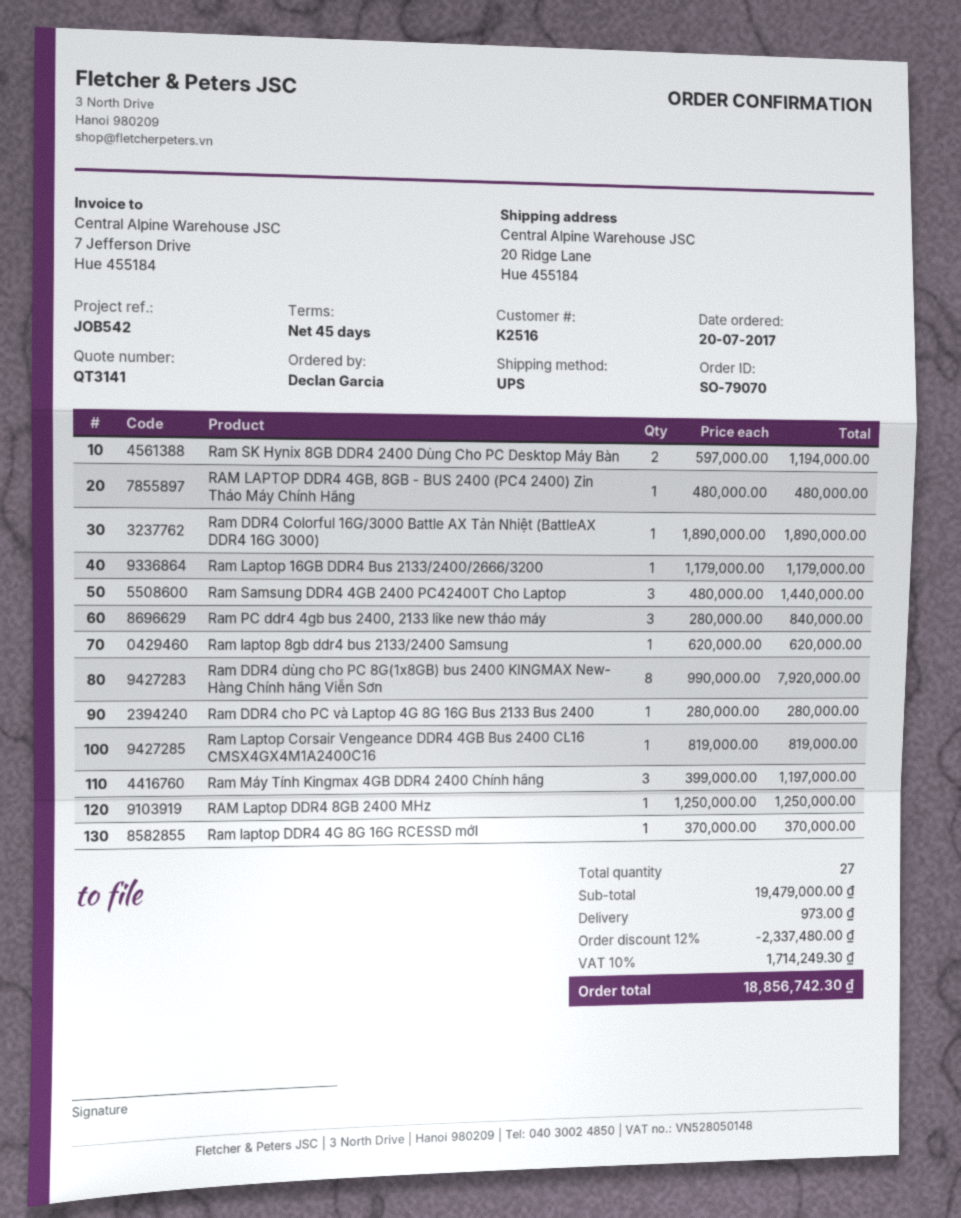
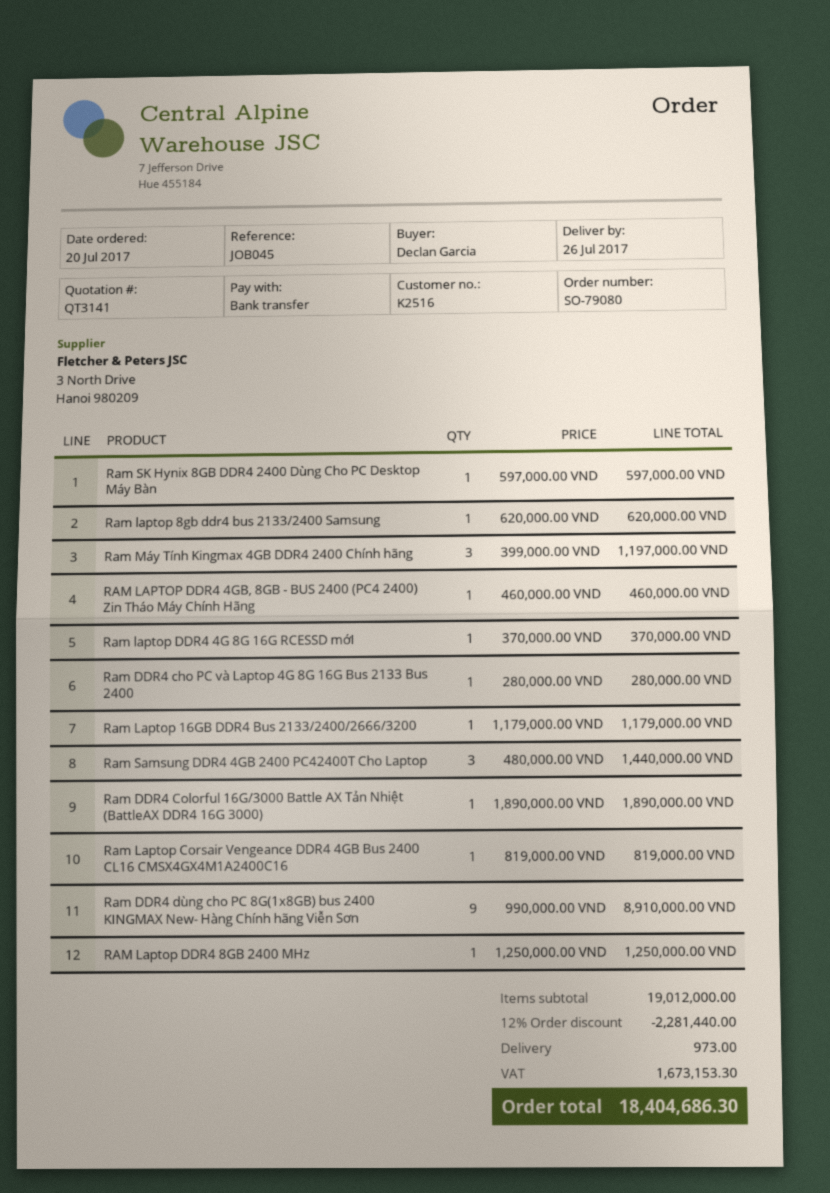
order number: SO-79070 -> SO-79080
reference: JOB542 -> JOB045
Ram SK Hynix 8GB DDR4 2400 Dùng Cho PC Desktop Máy Bàn: 2 x 597000.00 = 1194000.00 -> 1 x 597000.00 = 597000.00
RAM LAPTOP DDR4 4GB, 8GB - BUS 2400 (PC4 2400) Zin Tháo Máy Chính Hãng: 1 x 480000.00 = 480000.00 -> 1 x 460000.00 = 460000.00
Ram PC ddr4 4gb bus 2400, 2133 like new tháo máy: 3 x 280000.00 = 840000.00 -> none
Ram DDR4 dùng cho PC 8G(1x8GB) bus 2400 KINGMAX New- Hàng Chính hãng Viễn Sơn: 8 x 990000.00 = 7920000.00 -> 9 x 990000.00 = 8910000.00
subtotal: 19479000.00 -> 19012000.00
discount: 12% = 2337480.00 -> 12% = 2281440.00
tax: 1714249.30 -> 1673153.30
total: 18856742.30 -> 18404686.30

